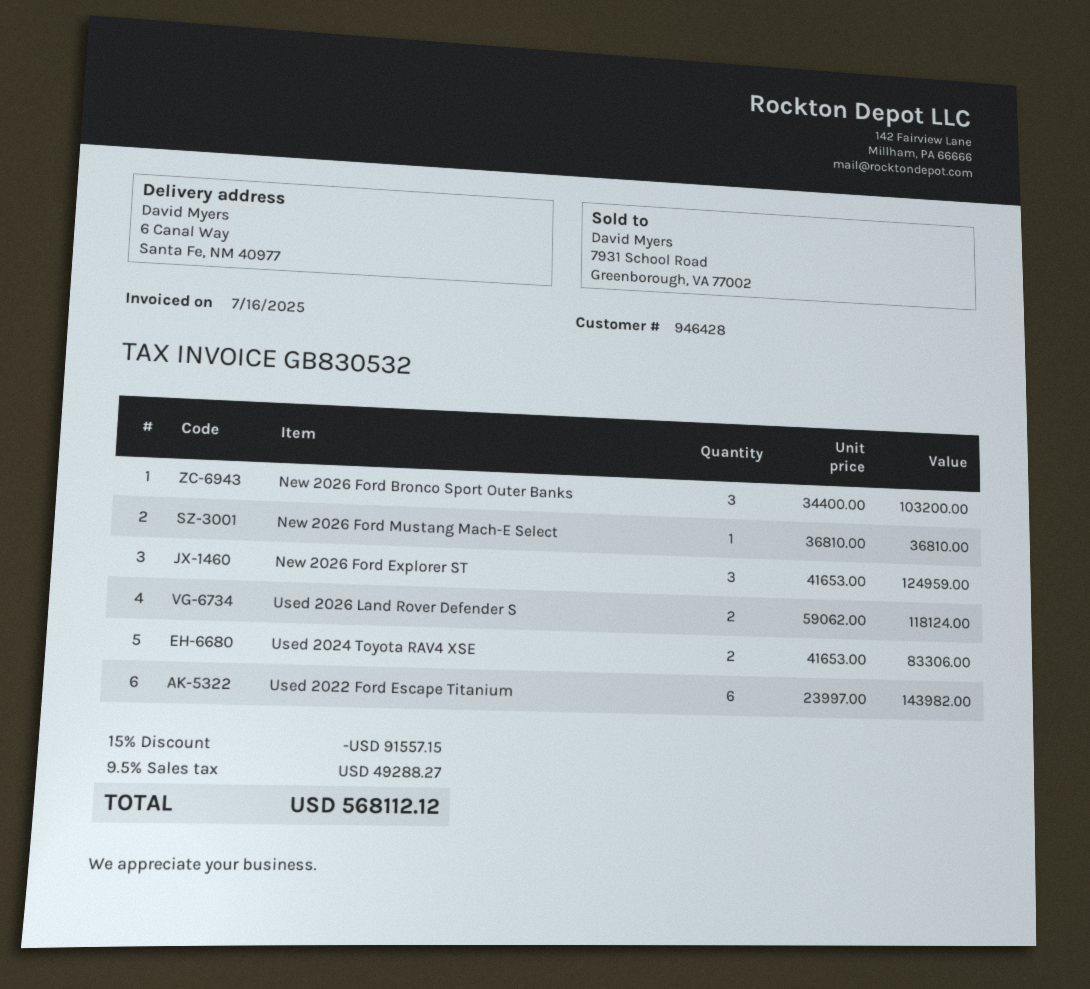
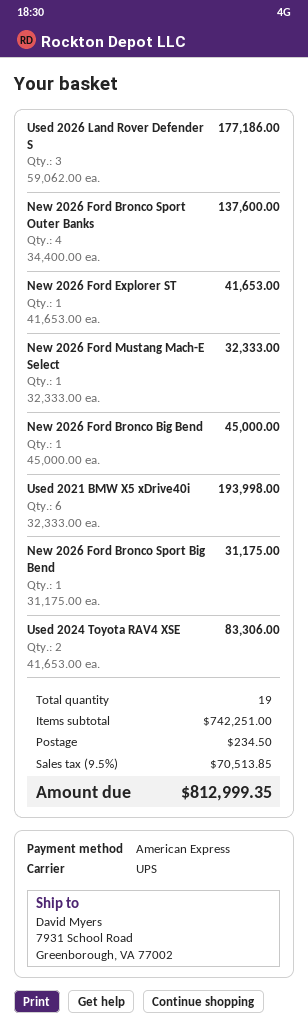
ship to: 6 Canal Way, Santa Fe, NM 40977 -> 7931 School Road, Greenborough, VA 77002
New 2026 Ford Bronco Sport Outer Banks: 3 x 34400.00 = 103200.00 -> 4 x 34400.00 = 137600.00
New 2026 Ford Mustang Mach-E Select: 1 x 36810.00 = 36810.00 -> 1 x 32333.00 = 32333.00
New 2026 Ford Explorer ST: 3 x 41653.00 = 124959.00 -> 1 x 41653.00 = 41653.00
Used 2026 Land Rover Defender S: 2 x 59062.00 = 118124.00 -> 3 x 59062.00 = 177186.00
Used 2022 Ford Escape Titanium: 6 x 23997.00 = 143982.00 -> none
New 2026 Ford Bronco Big Bend: none -> 1 x 45000.00 = 45000.00
Used 2021 BMW X5 xDrive40i: none -> 6 x 32333.00 = 193998.00
New 2026 Ford Bronco Sport Big Bend: none -> 1 x 31175.00 = 31175.00
discount: 15% = 91557.15 -> none
shipping: none -> 234.50
tax: 9.5% = 49288.27 -> 9.5% = 70513.85
total: 568112.12 -> 812999.35

